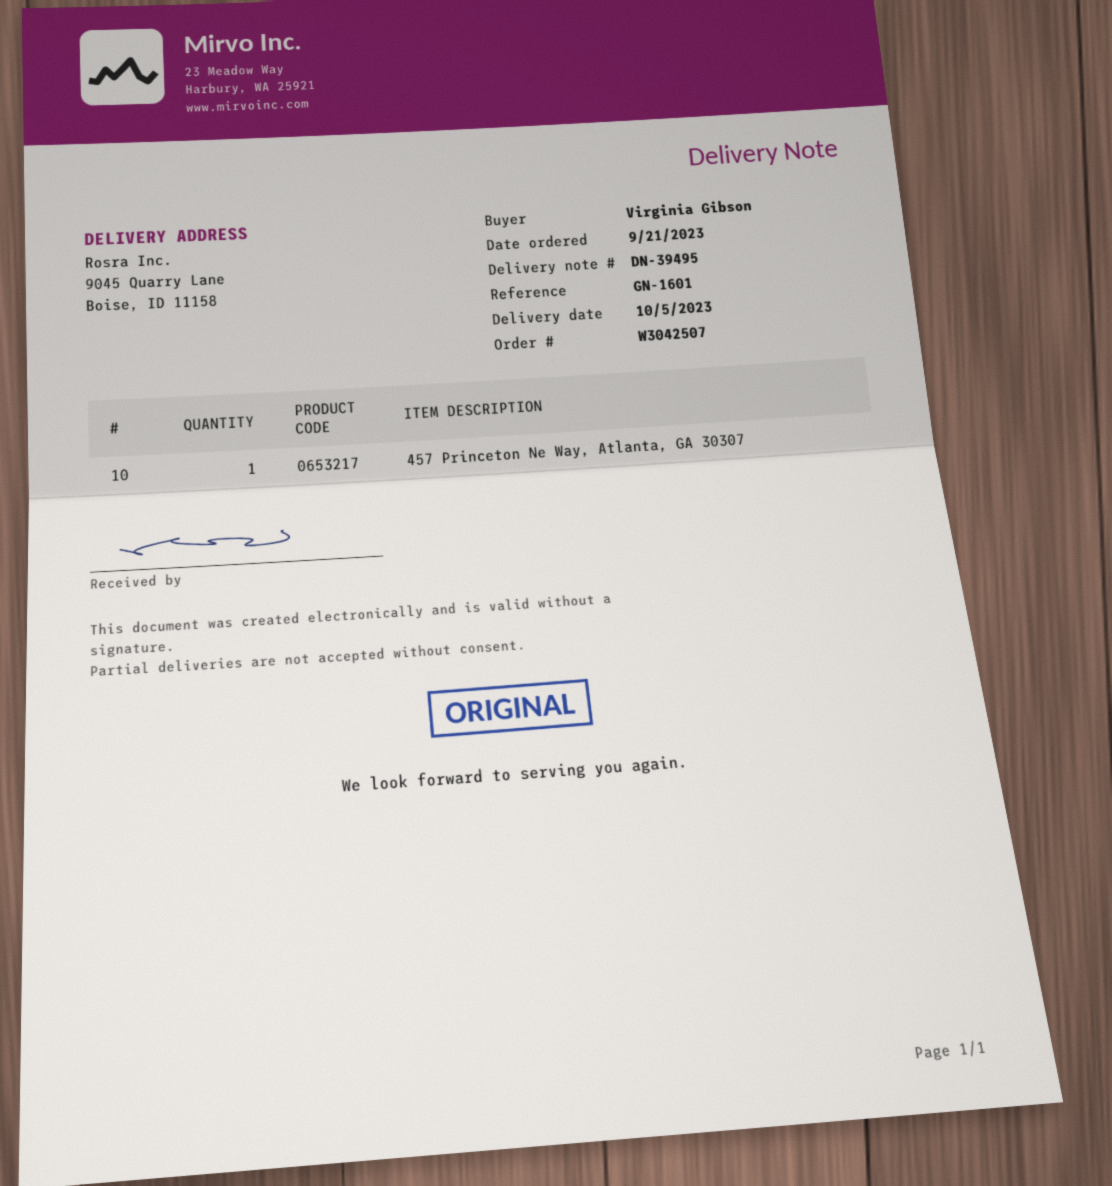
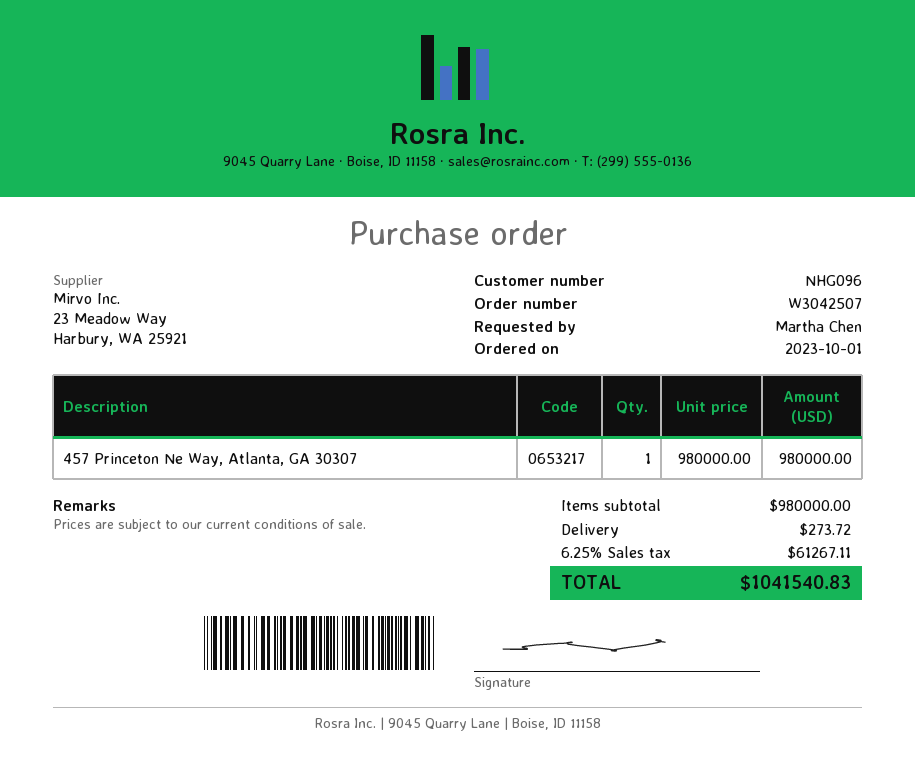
order date: 2023-09-21 -> 2023-10-01
ordered by: Virginia Gibson -> Martha Chen

